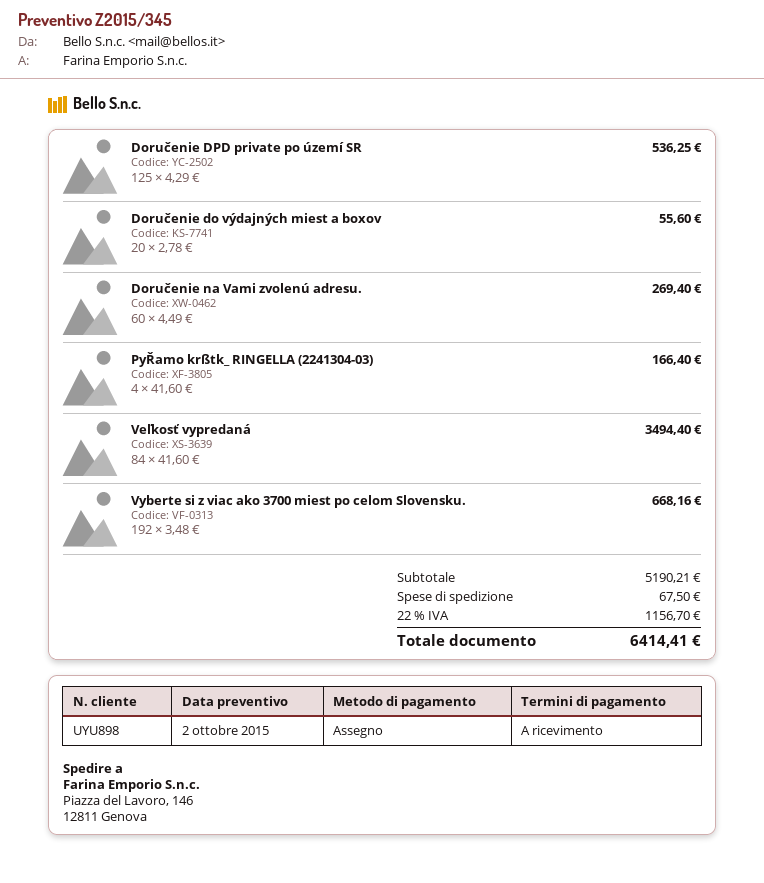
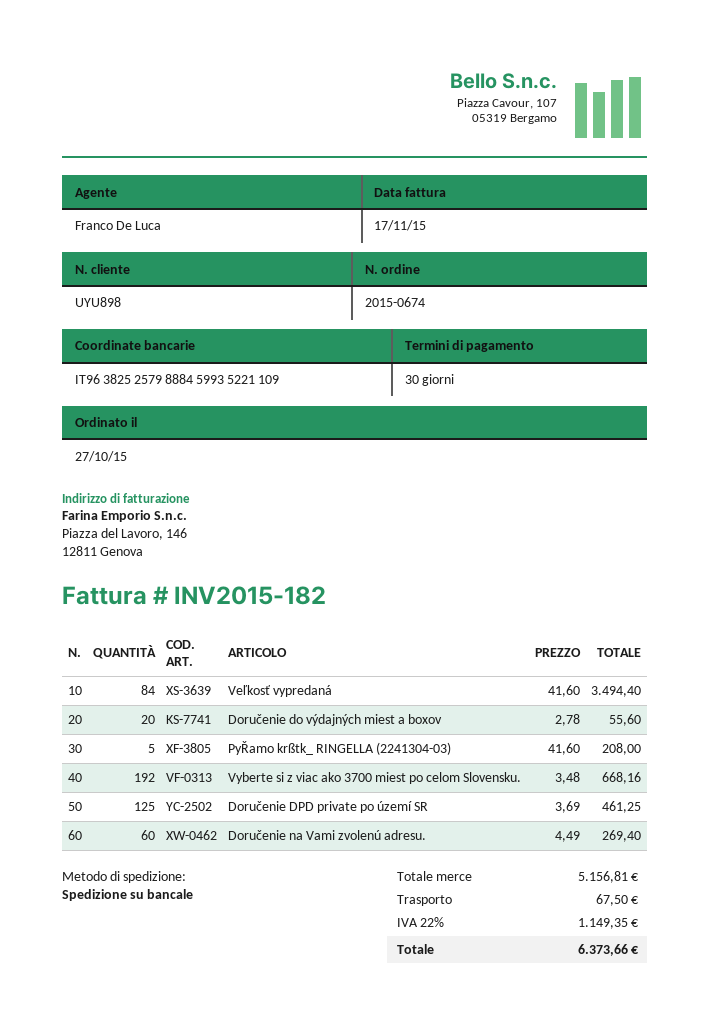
payment terms: on receipt -> 30 days
Doručenie DPD private po území SR: 125 x 4.29 = 536.25 -> 125 x 3.69 = 461.25
PyŘamo krßtk_ RINGELLA (2241304-03): 4 x 41.60 = 166.40 -> 5 x 41.60 = 208.00
subtotal: 5190.21 -> 5156.81
tax: 22% = 1156.70 -> 22% = 1149.35
total: 6414.41 -> 6373.66

